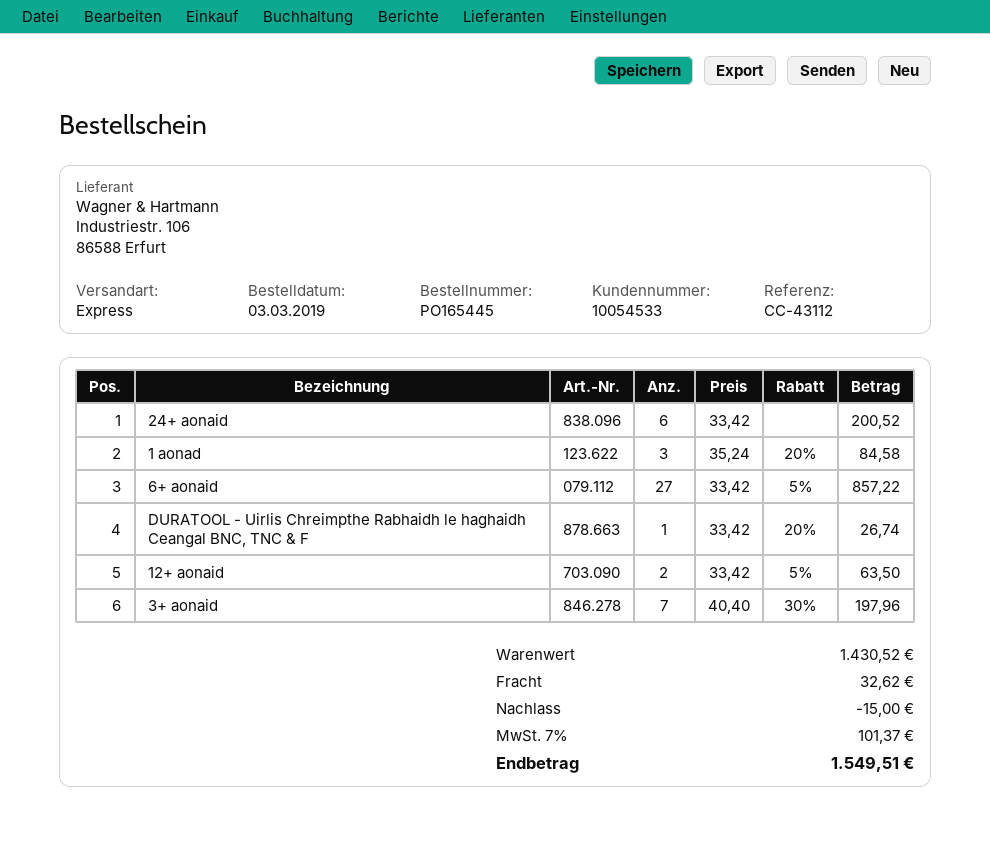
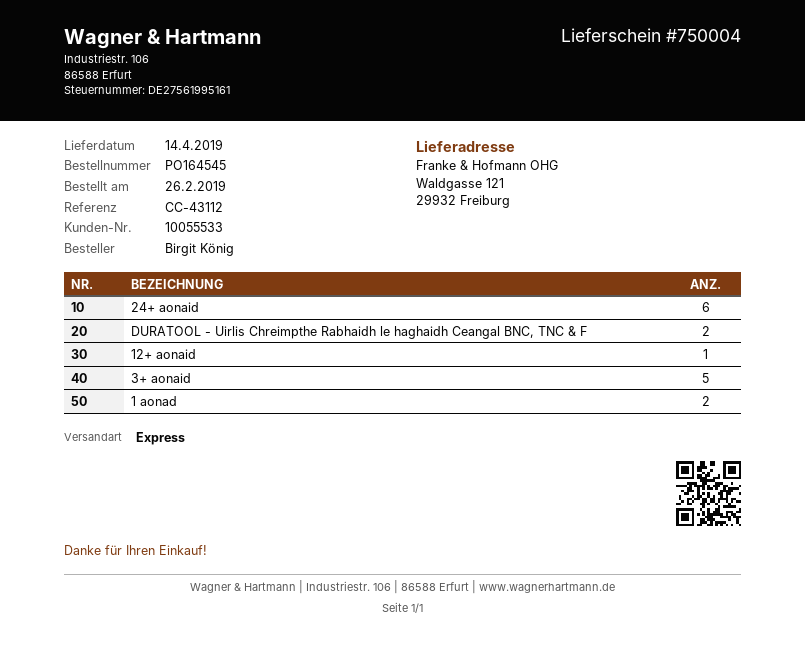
order number: PO165445 -> PO164545
order date: 2019-03-03 -> 2019-02-26
customer number: 10054533 -> 10055533
1 aonad: 3 -> 2
6+ aonaid: 27 -> none
DURATOOL - Uirlis Chreimpthe Rabhaidh le haghaidh Ceangal BNC, TNC & F: 1 -> 2
12+ aonaid: 2 -> 1
3+ aonaid: 7 -> 5

